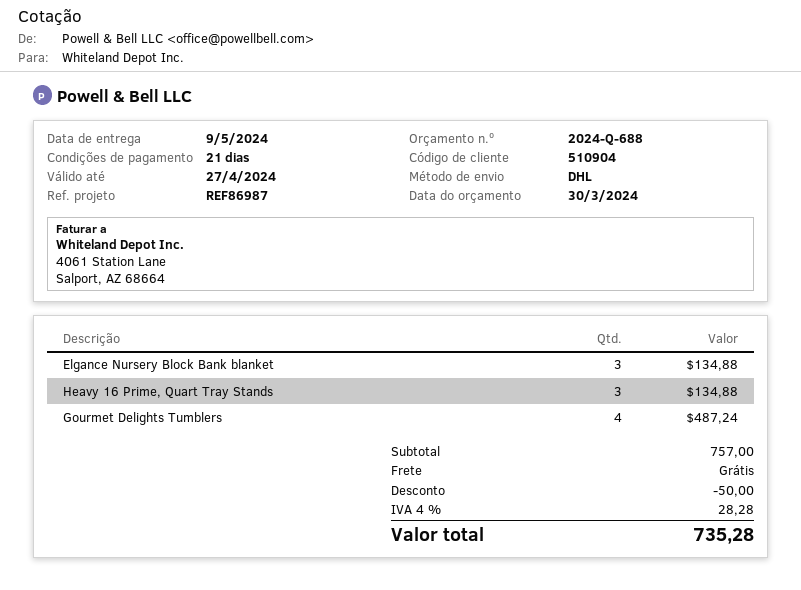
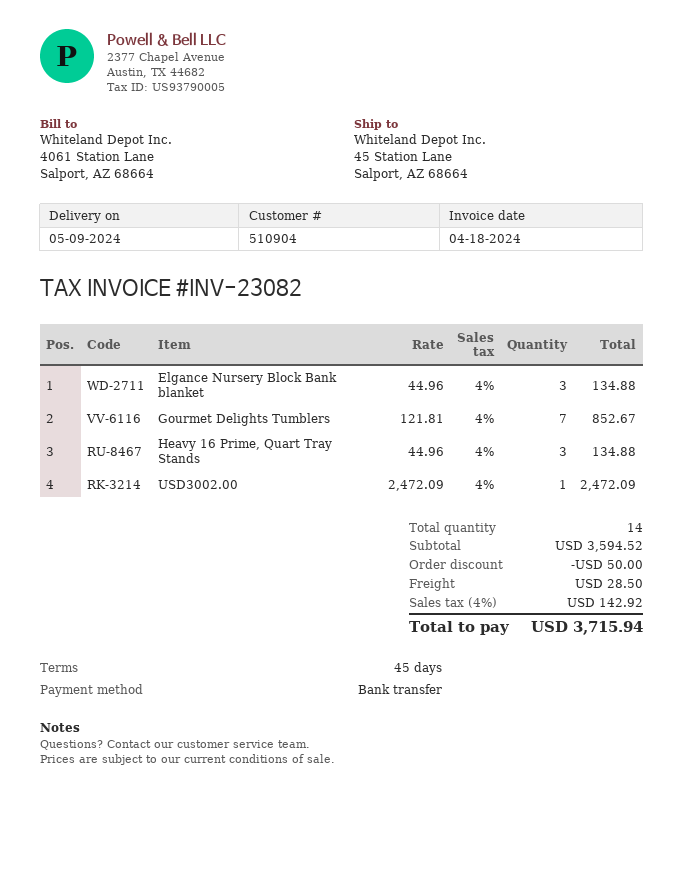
payment terms: 21 days -> 45 days
Gourmet Delights Tumblers: 4 for 487.24 -> 7 for 852.67
USD3002.00: none -> 1 for 2472.09
subtotal: 757.00 -> 3594.52
shipping: 0.00 -> 28.50
tax: 4% = 28.28 -> 4% = 142.92
total: 735.28 -> 3715.94

